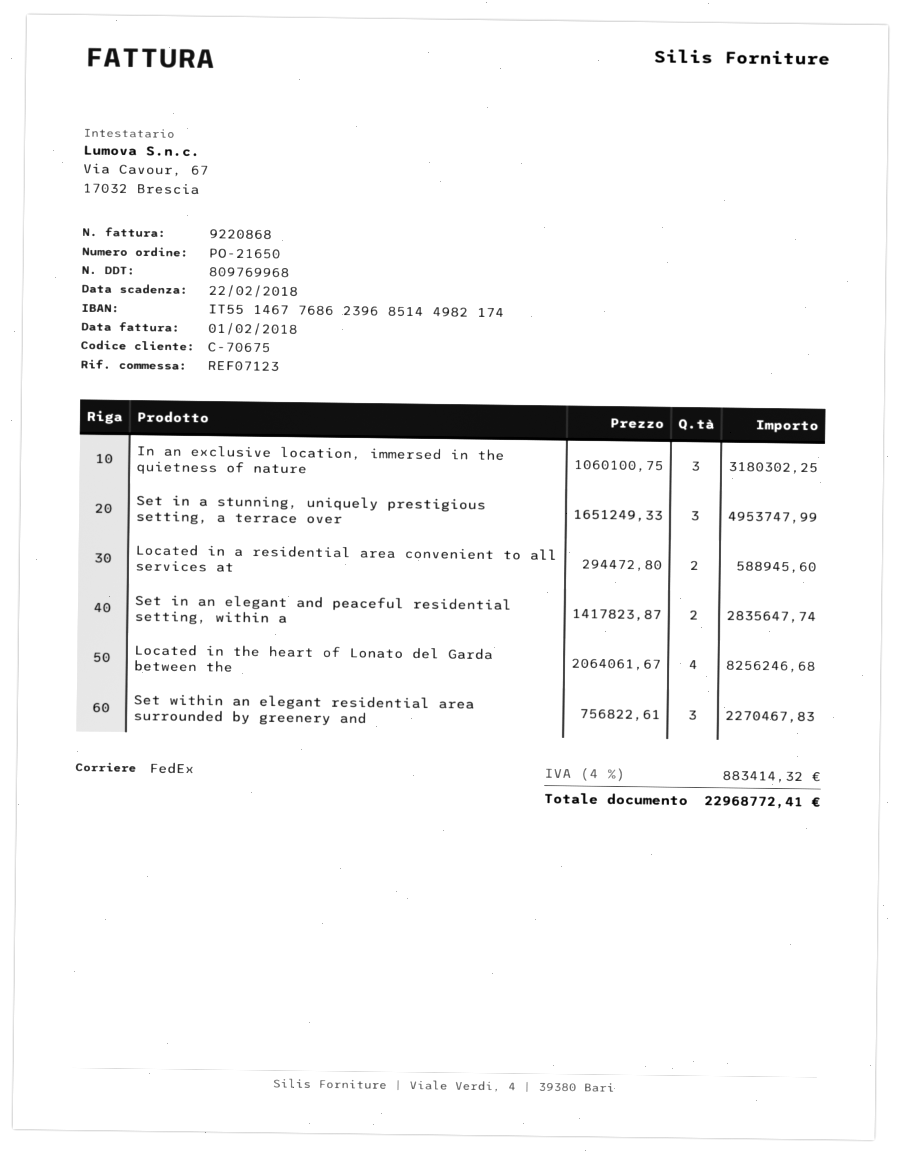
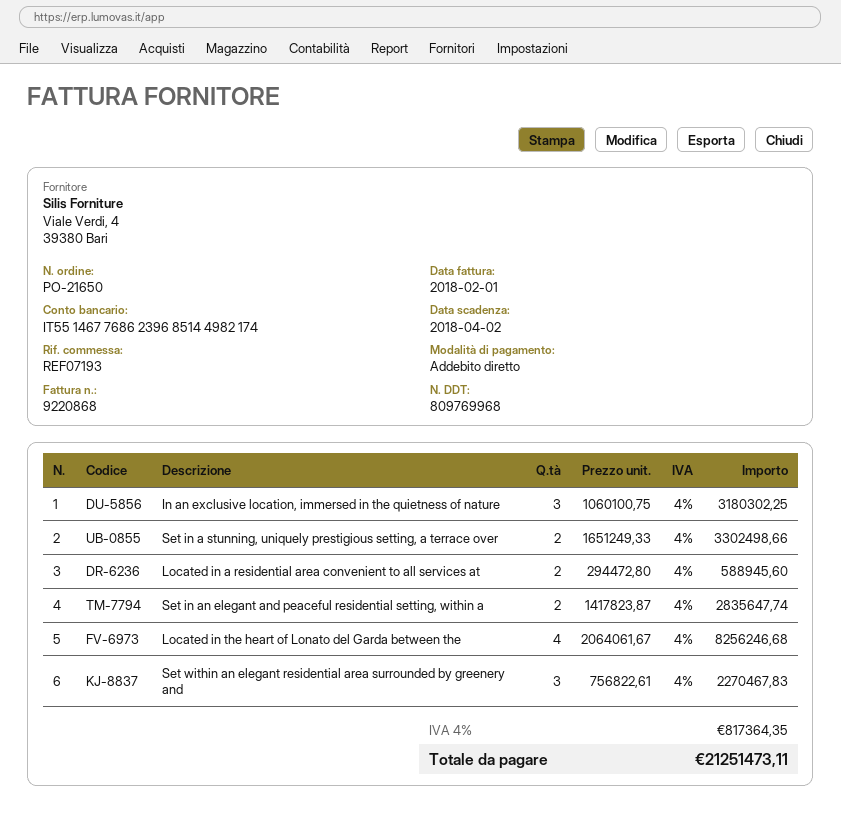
due date: 2018-02-22 -> 2018-04-02
reference: REF07123 -> REF07193
Set in a stunning, uniquely prestigious setting, a terrace over: 3 x 1651249.33 = 4953747.99 -> 2 x 1651249.33 = 3302498.66
tax: 4% = 883414.32 -> 4% = 817364.35
total: 22968772.41 -> 21251473.11

